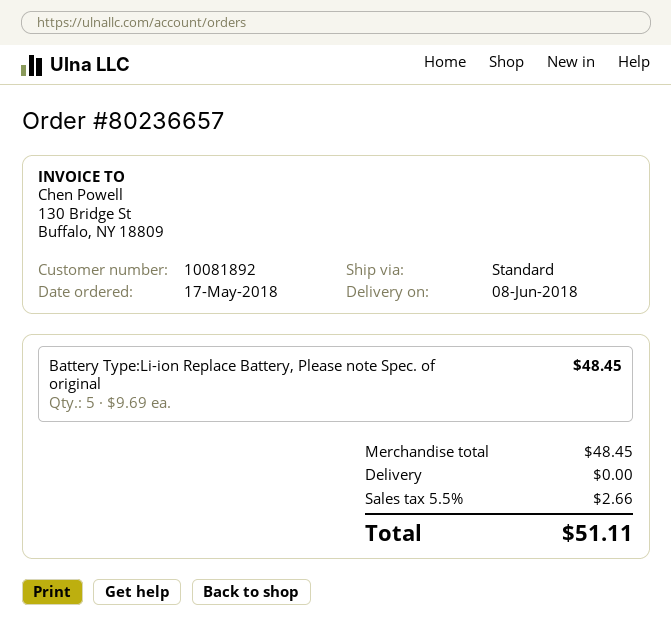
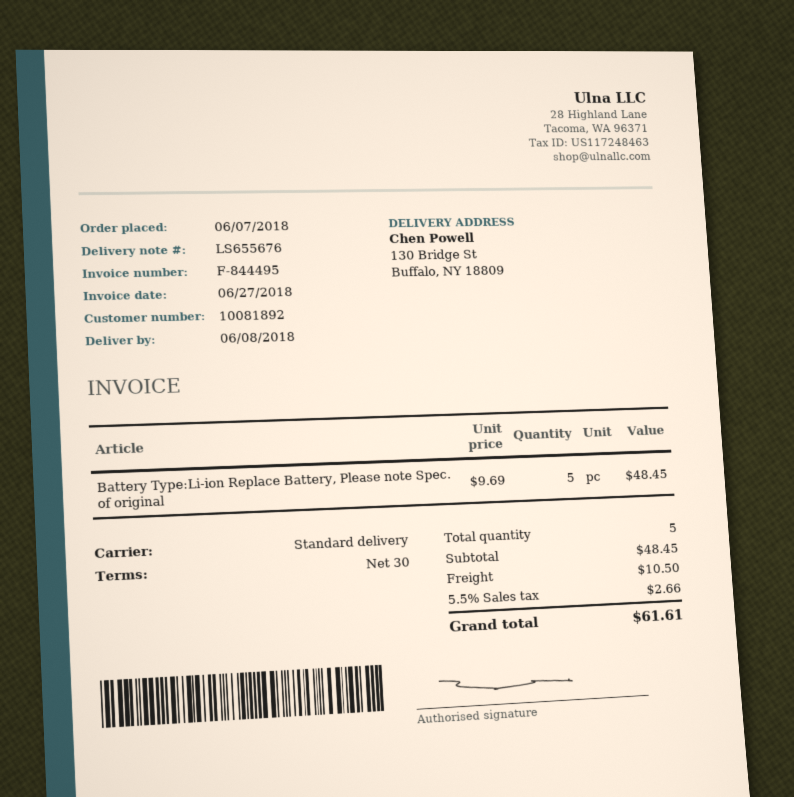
order date: 2018-05-17 -> 2018-06-07
shipping: 0.00 -> 10.50
total: 51.11 -> 61.61

